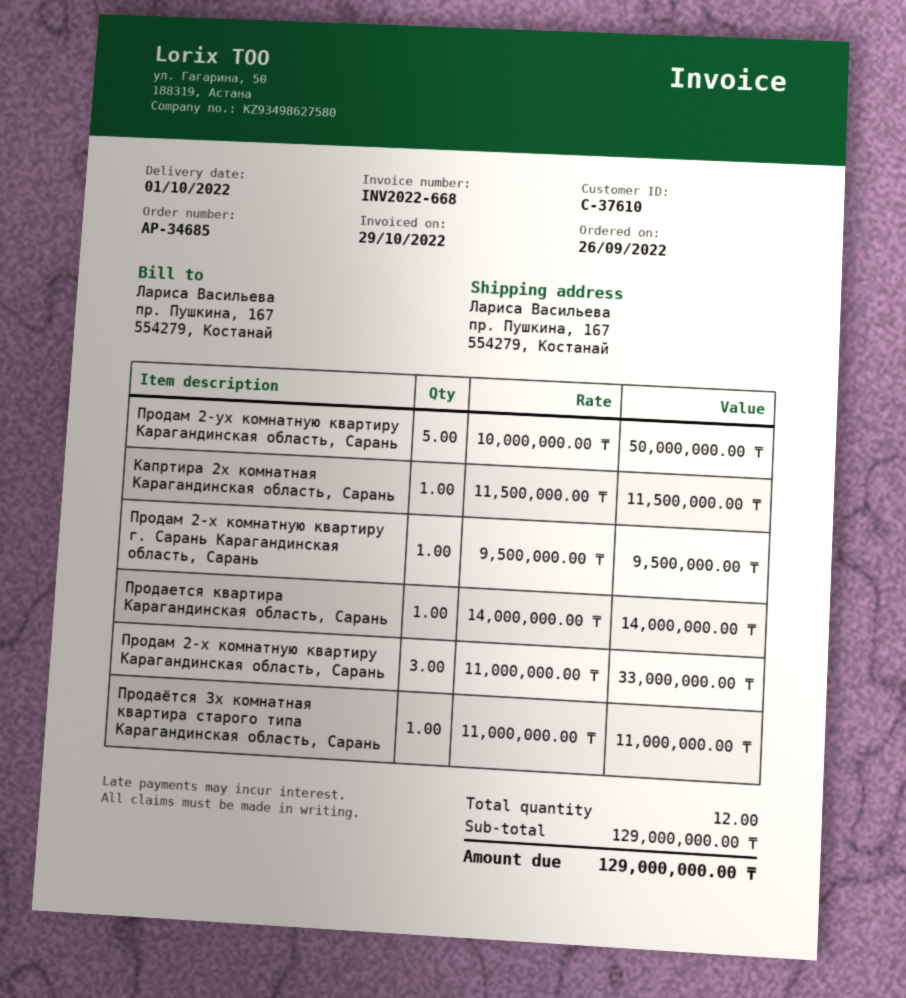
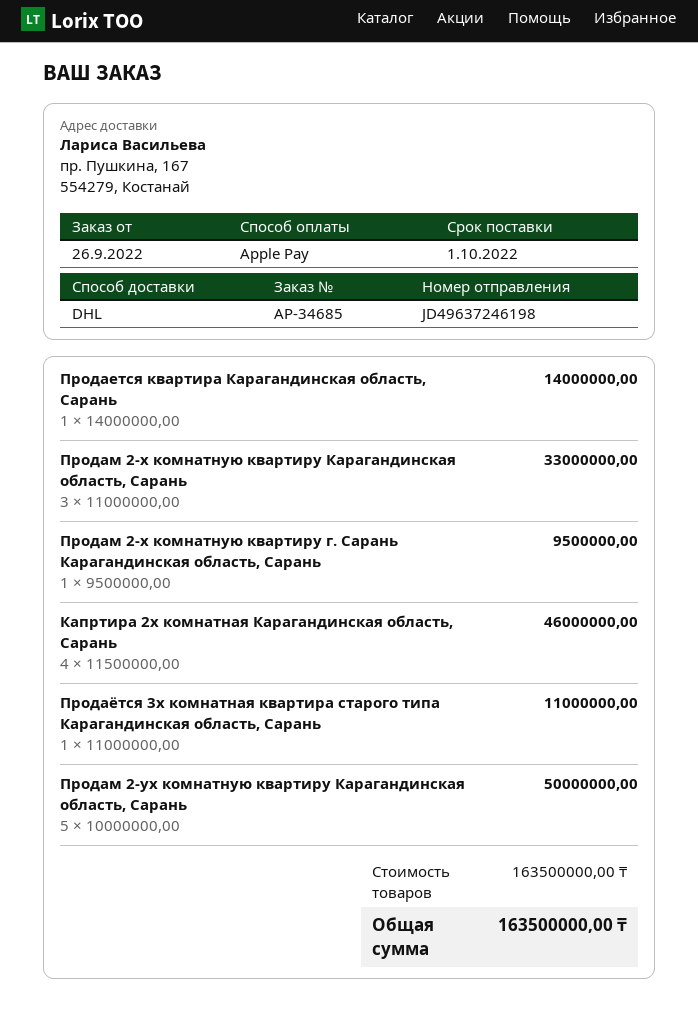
Капртира 2х комнатная Карагандинская область, Сарань: 1 x 11500000.00 = 11500000.00 -> 4 x 11500000.00 = 46000000.00
subtotal: 129000000.00 -> 163500000.00
total: 129000000.00 -> 163500000.00

